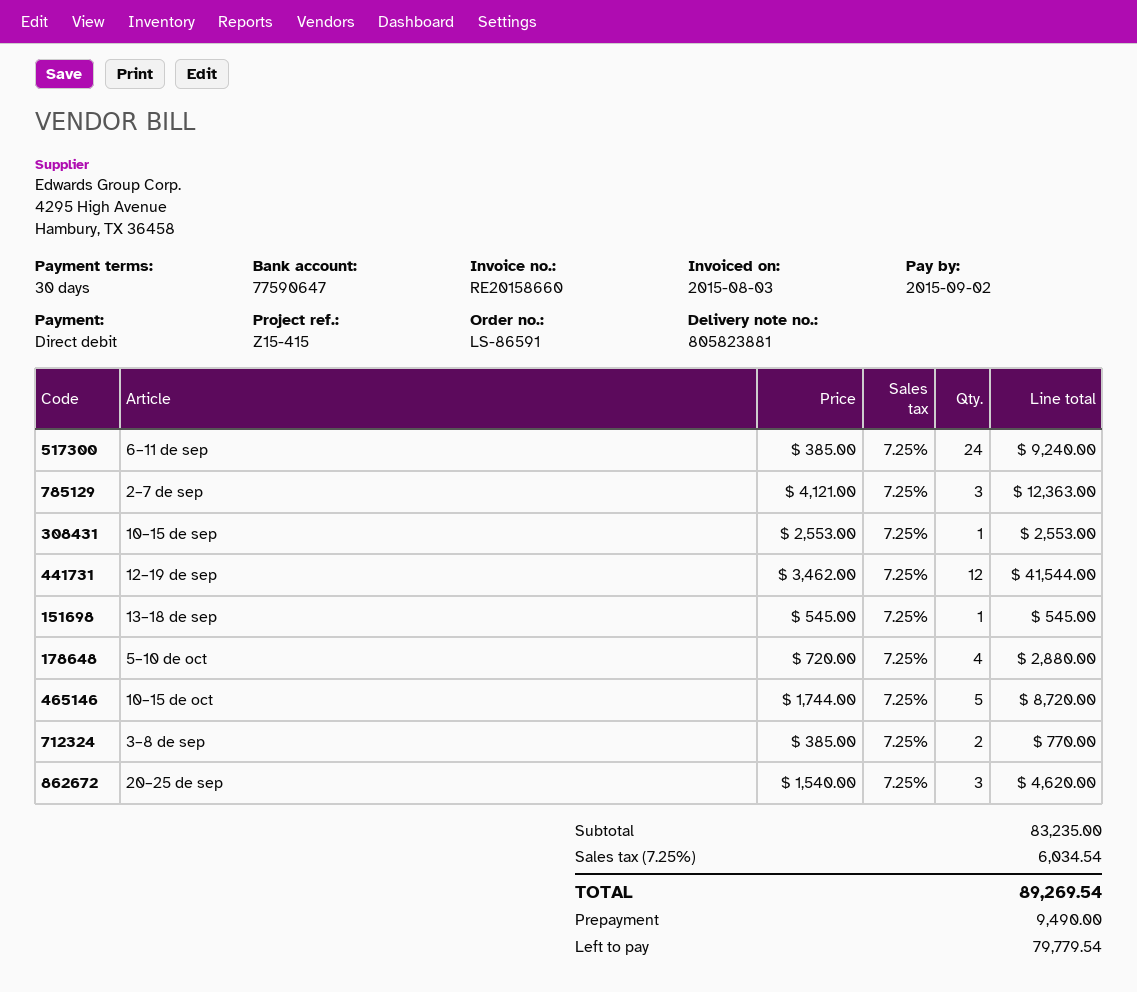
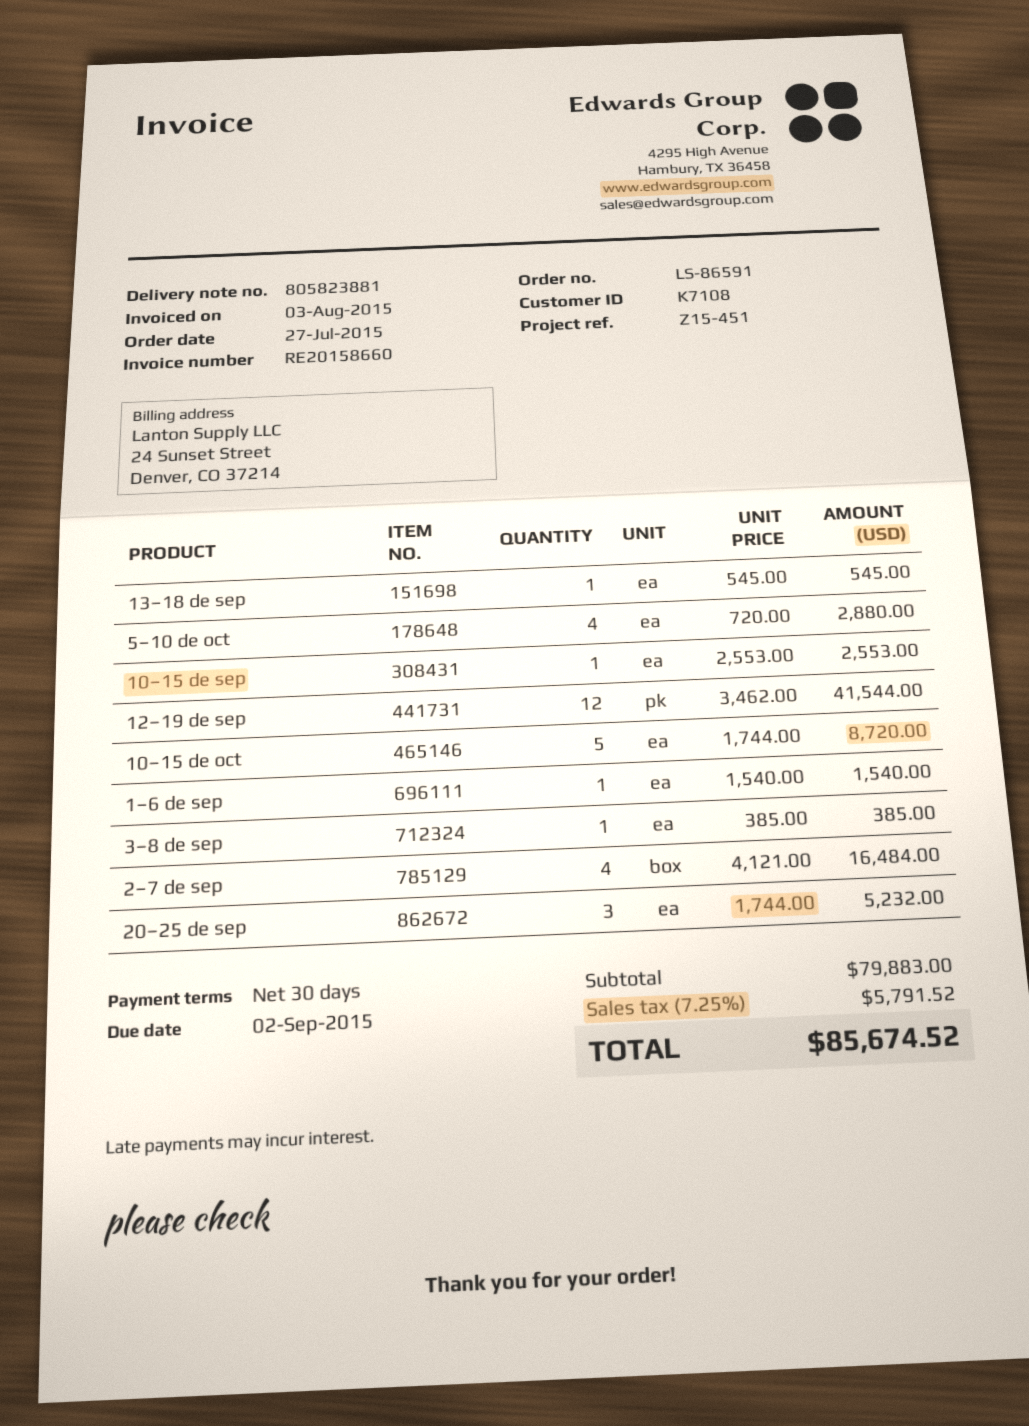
reference: Z15-415 -> Z15-451
6–11 de sep: 24 x 385.00 = 9240.00 -> none
2–7 de sep: 3 x 4121.00 = 12363.00 -> 4 x 4121.00 = 16484.00
3–8 de sep: 2 x 385.00 = 770.00 -> 1 x 385.00 = 385.00
20–25 de sep: 3 x 1540.00 = 4620.00 -> 3 x 1744.00 = 5232.00
1–6 de sep: none -> 1 x 1540.00 = 1540.00
subtotal: 83235.00 -> 79883.00
tax: 7.25% = 6034.54 -> 7.25% = 5791.52
total: 89269.54 -> 85674.52

